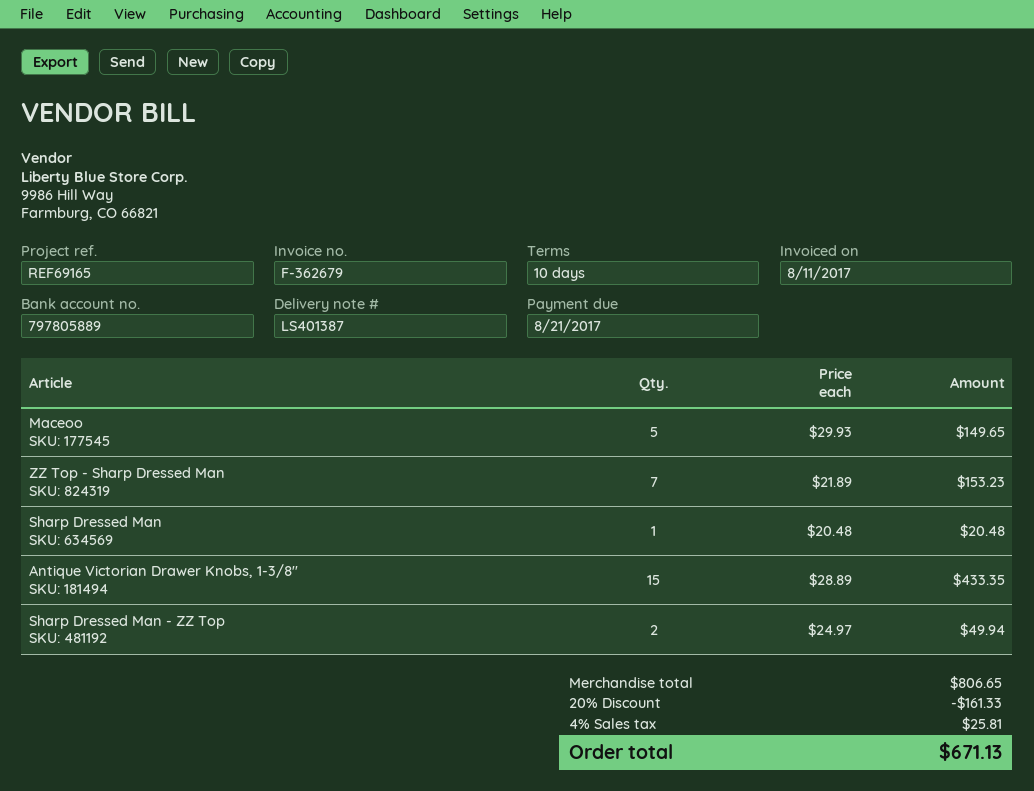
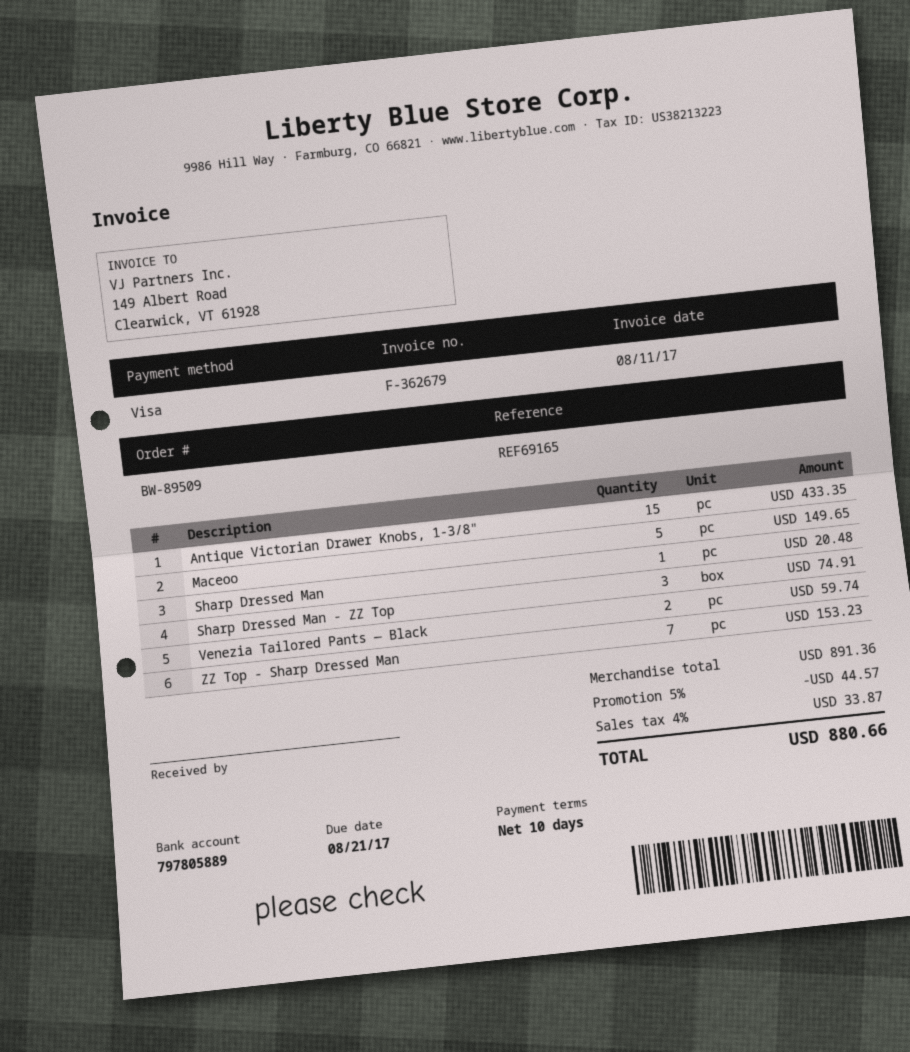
Sharp Dressed Man - ZZ Top: 2 for 49.94 -> 3 for 74.91
Venezia Tailored Pants — Black: none -> 2 for 59.74
subtotal: 806.65 -> 891.36
discount: 20% = 161.33 -> 5% = 44.57
tax: 4% = 25.81 -> 4% = 33.87
total: 671.13 -> 880.66

